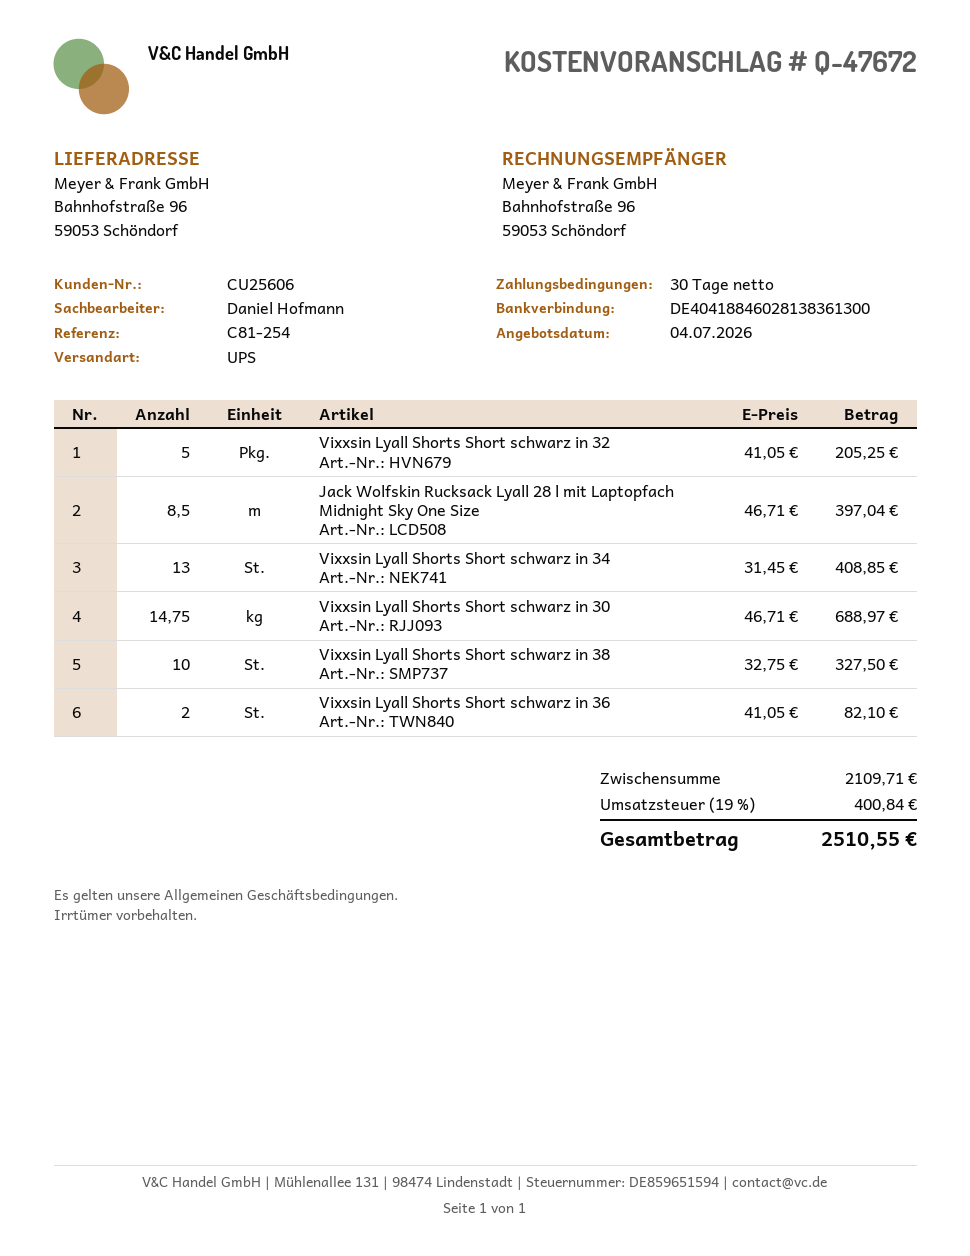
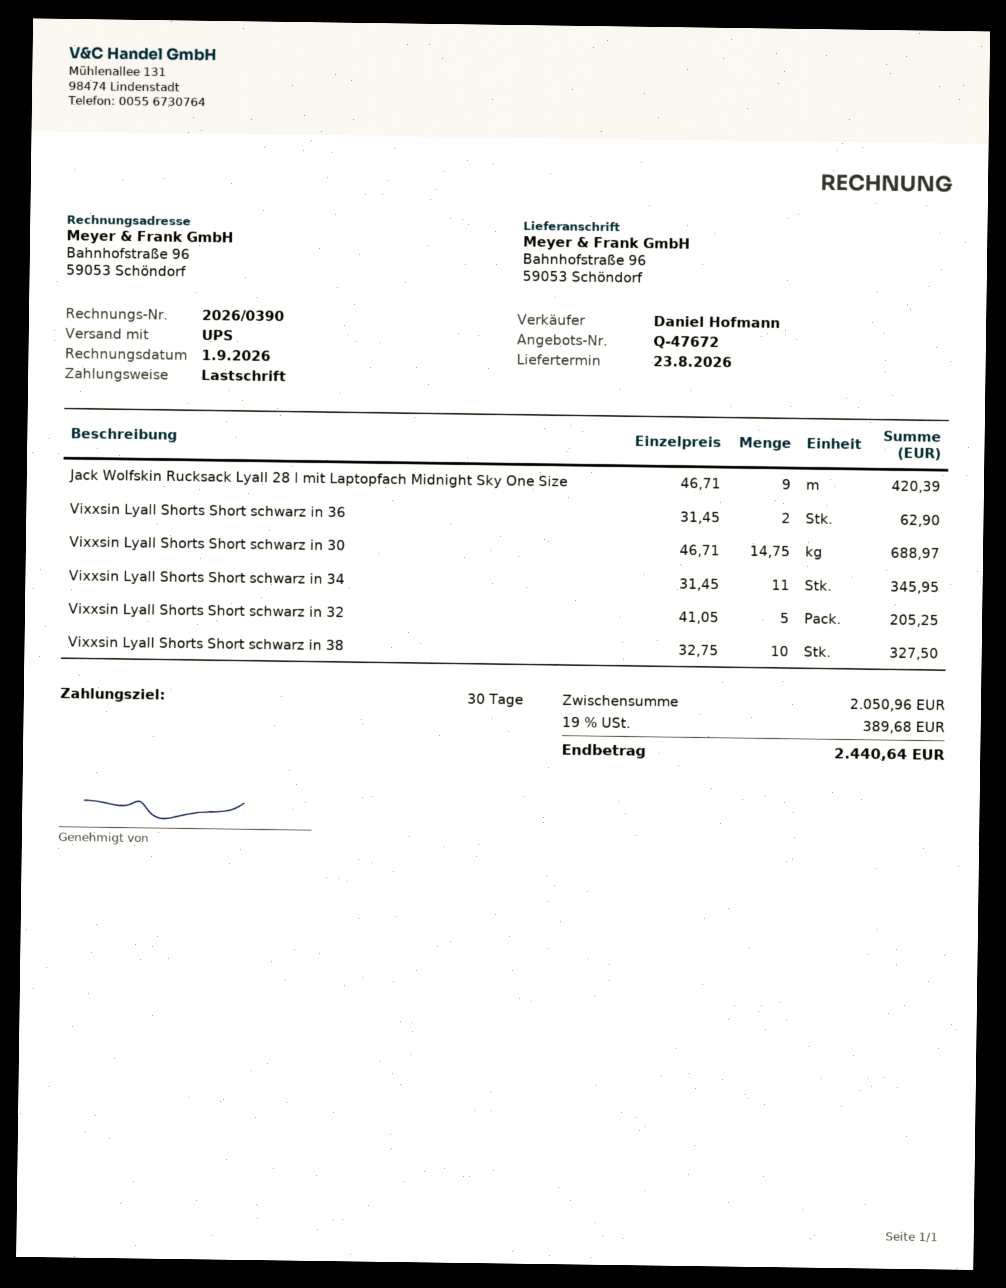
Jack Wolfskin Rucksack Lyall 28 l mit Laptopfach Midnight Sky One Size: 8.5 x 46.71 = 397.04 -> 9 x 46.71 = 420.39
Vixxsin Lyall Shorts Short schwarz in 34: 13 x 31.45 = 408.85 -> 11 x 31.45 = 345.95
Vixxsin Lyall Shorts Short schwarz in 36: 2 x 41.05 = 82.10 -> 2 x 31.45 = 62.90
subtotal: 2109.71 -> 2050.96
tax: 19% = 400.84 -> 19% = 389.68
total: 2510.55 -> 2440.64

